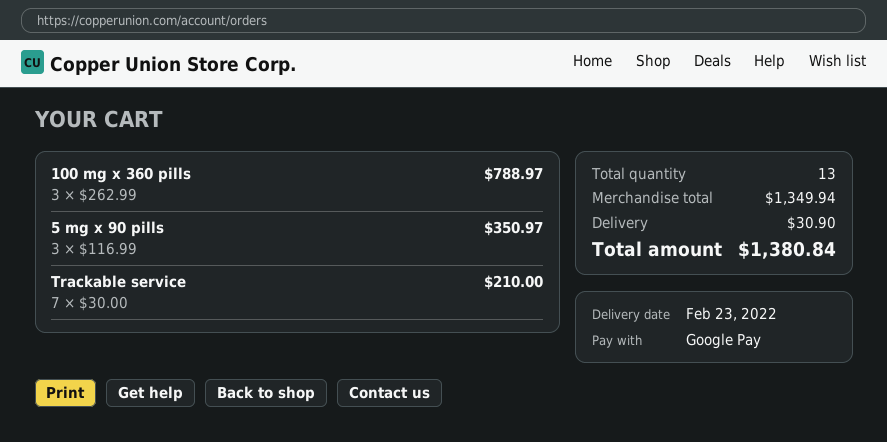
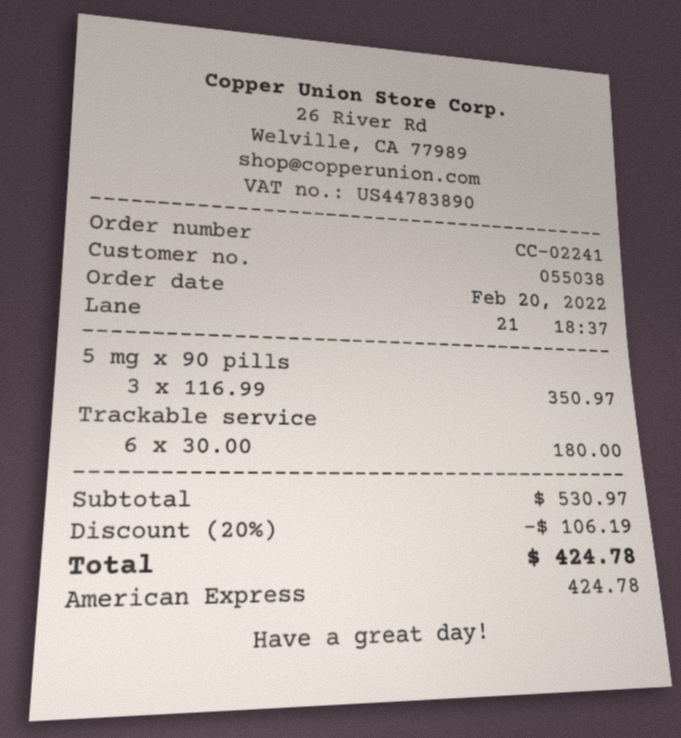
payment method: Google Pay -> American Express
100 mg x 360 pills: 3 x 262.99 = 788.97 -> none
Trackable service: 7 x 30.00 = 210.00 -> 6 x 30.00 = 180.00
subtotal: 1349.94 -> 530.97
discount: none -> 20% = 106.19
shipping: 30.90 -> none
total: 1380.84 -> 424.78

